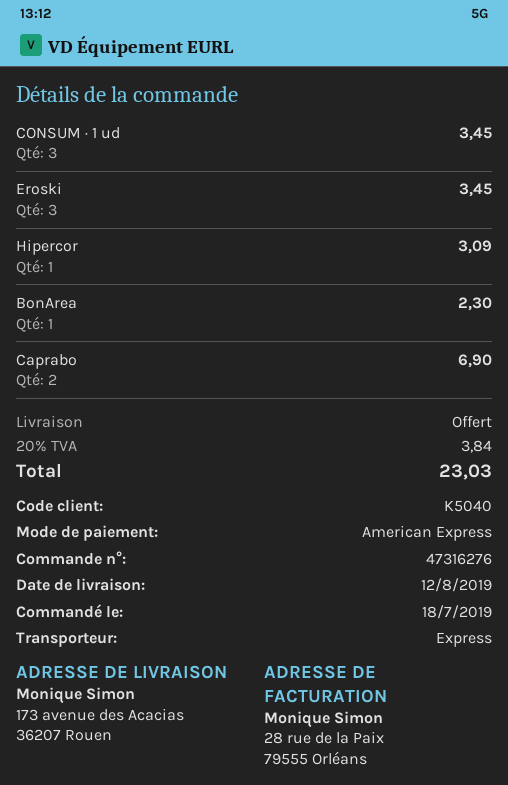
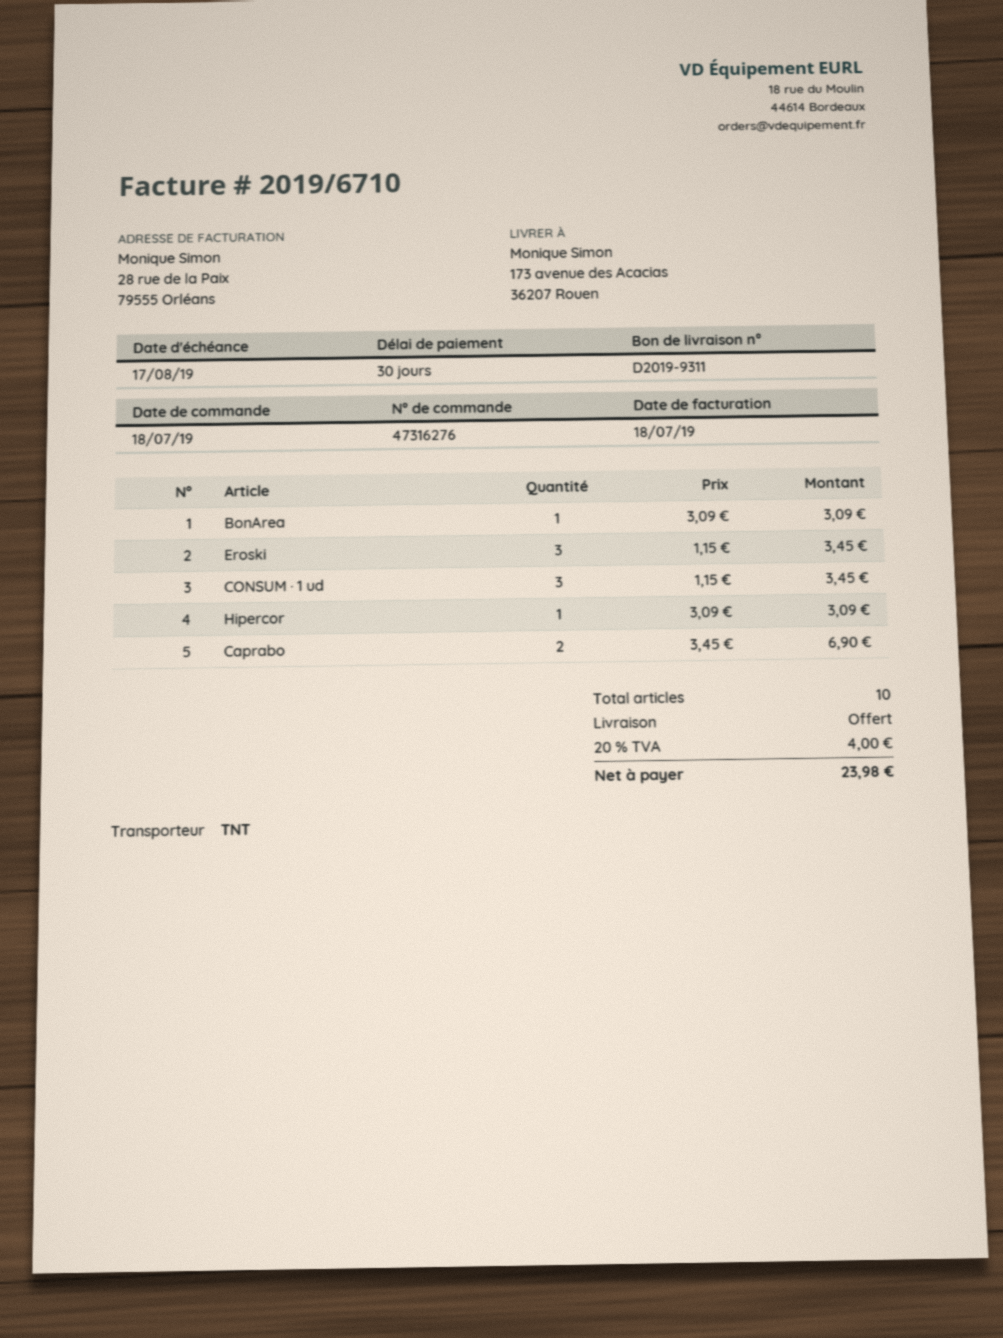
shipping method: express -> TNT
BonArea: 1 for 2.30 -> 1 for 3.09
tax: 20% = 3.84 -> 20% = 4.00
total: 23.03 -> 23.98

